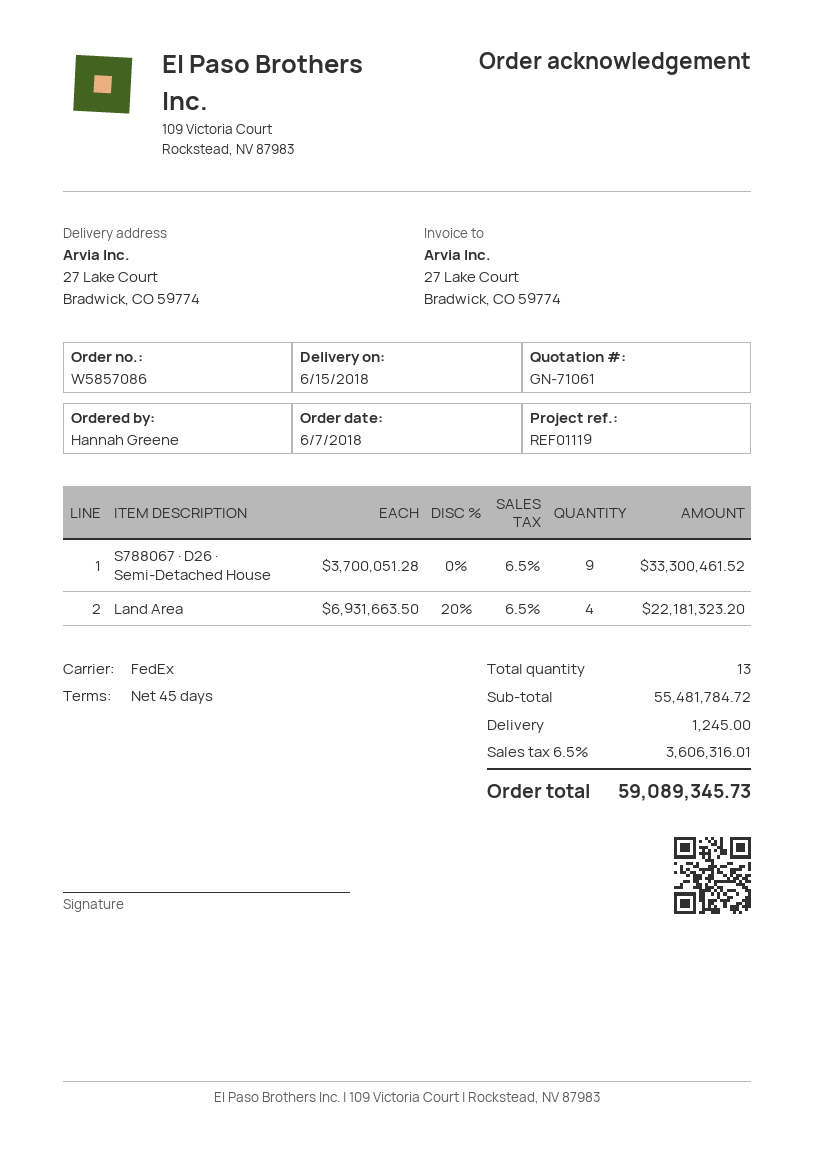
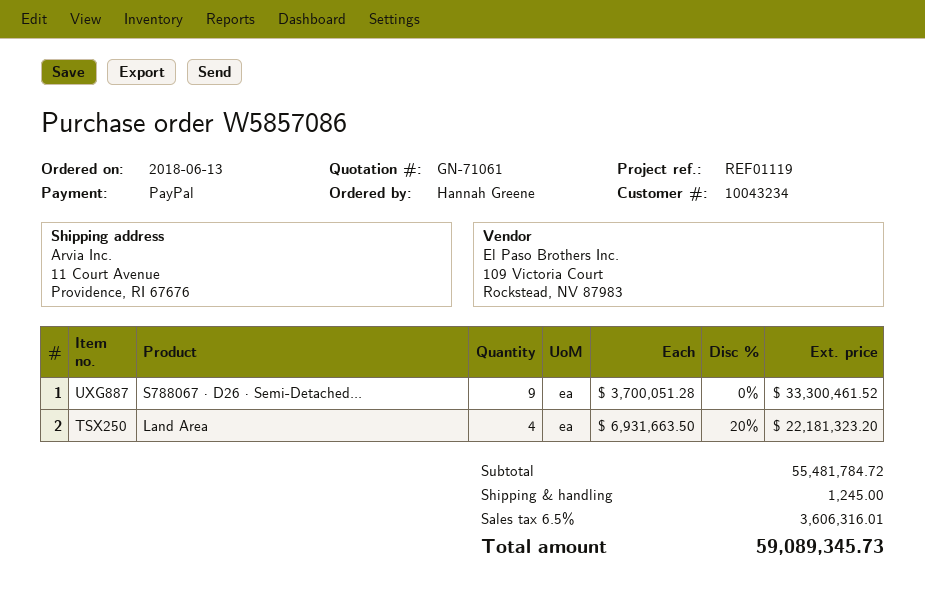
order date: 2018-06-07 -> 2018-06-13
ship to: 27 Lake Court, Bradwick, CO 59774 -> 11 Court Avenue, Providence, RI 67676

